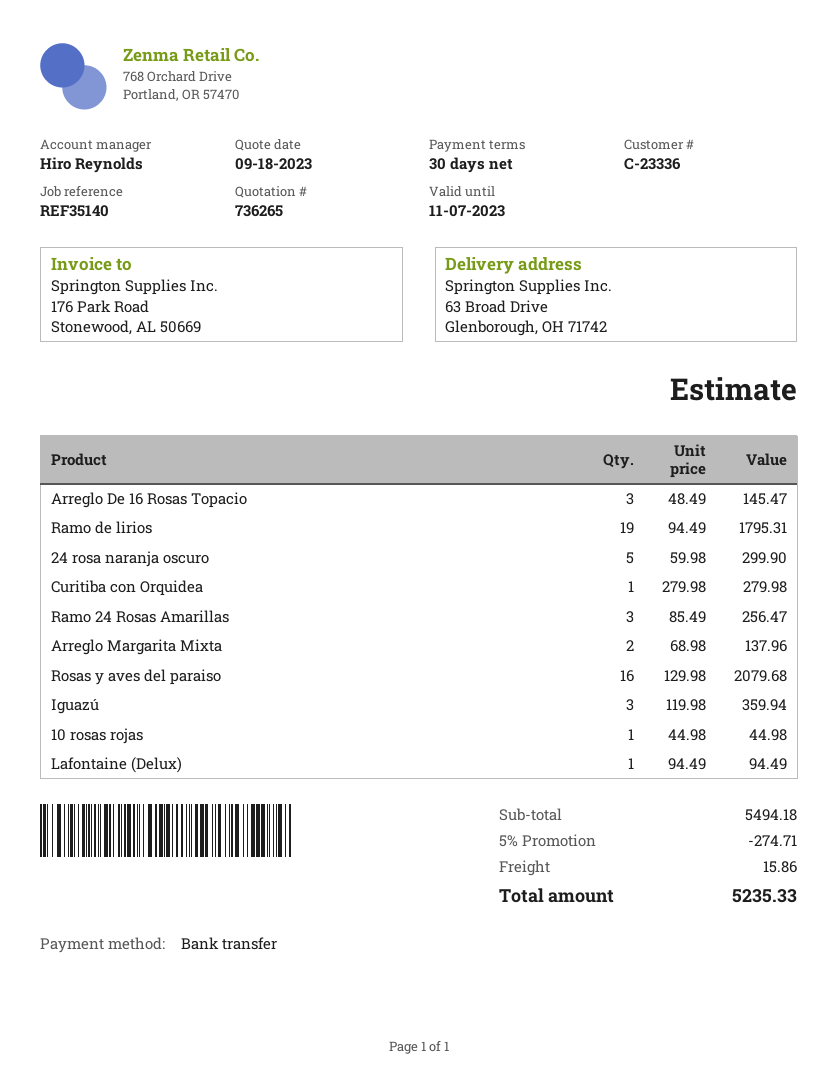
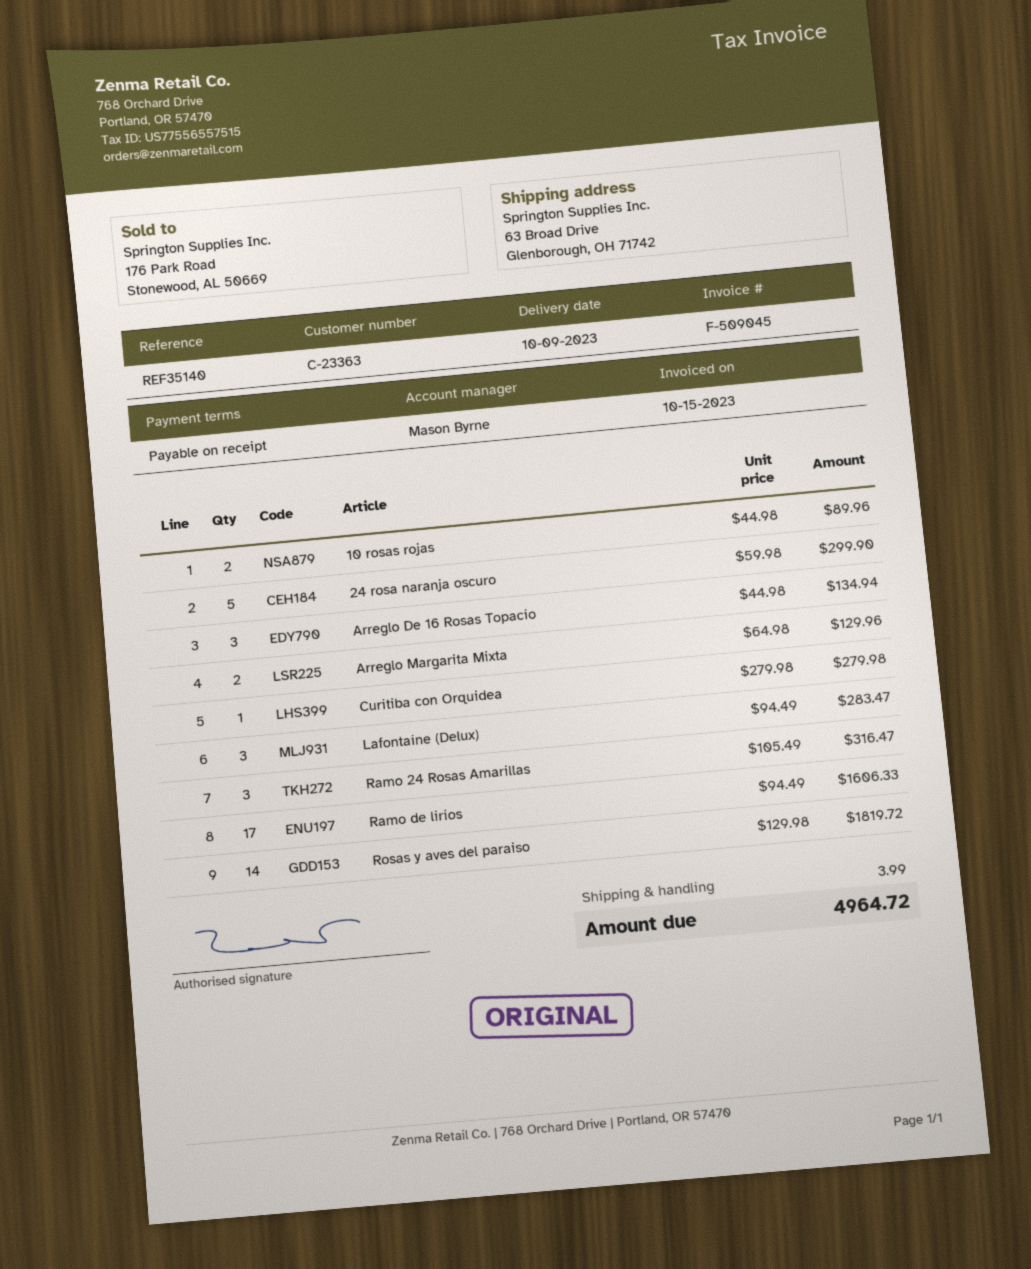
payment terms: 30 days -> on receipt
customer number: C-23336 -> C-23363
sales rep: Hiro Reynolds -> Mason Byrne
Arreglo De 16 Rosas Topacio: 3 x 48.49 = 145.47 -> 3 x 44.98 = 134.94
Ramo de lirios: 19 x 94.49 = 1795.31 -> 17 x 94.49 = 1606.33
Ramo 24 Rosas Amarillas: 3 x 85.49 = 256.47 -> 3 x 105.49 = 316.47
Arreglo Margarita Mixta: 2 x 68.98 = 137.96 -> 2 x 64.98 = 129.96
Rosas y aves del paraiso: 16 x 129.98 = 2079.68 -> 14 x 129.98 = 1819.72
Iguazú: 3 x 119.98 = 359.94 -> none
10 rosas rojas: 1 x 44.98 = 44.98 -> 2 x 44.98 = 89.96
Lafontaine (Delux): 1 x 94.49 = 94.49 -> 3 x 94.49 = 283.47
discount: 5% = 274.71 -> none
shipping: 15.86 -> 3.99
total: 5235.33 -> 4964.72

